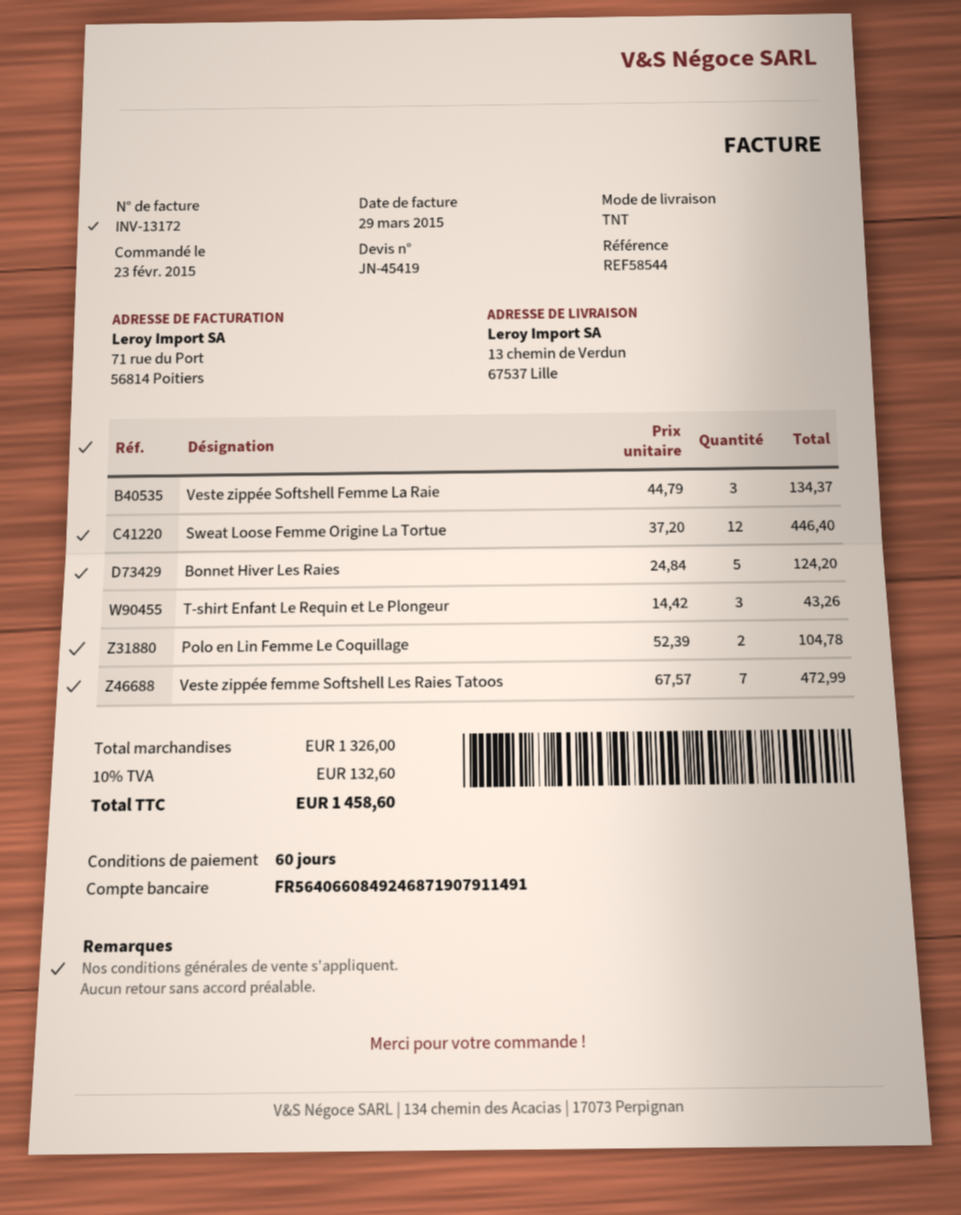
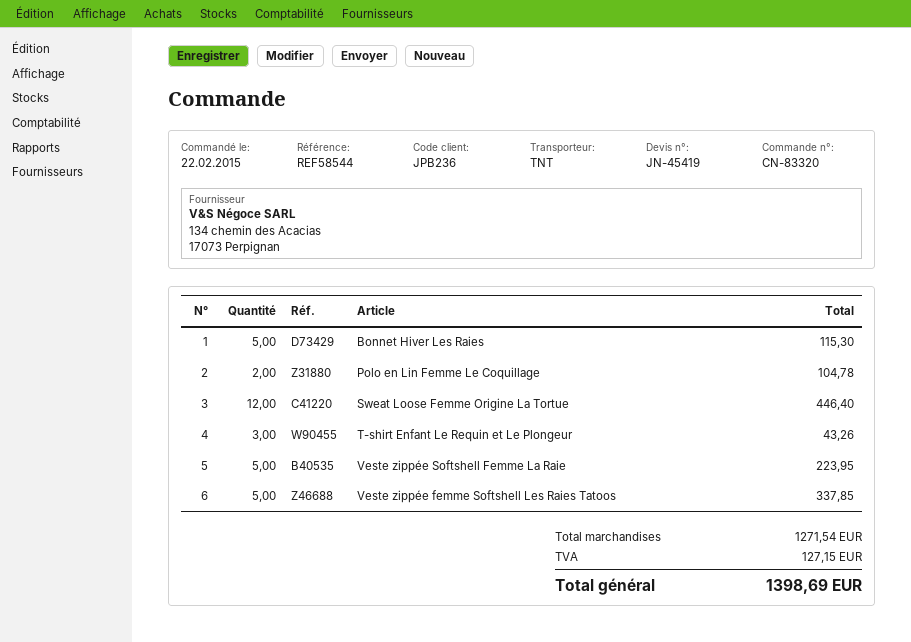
order date: 2015-02-23 -> 2015-02-22
Veste zippée Softshell Femme La Raie: 3 for 134.37 -> 5 for 223.95
Bonnet Hiver Les Raies: 5 for 124.20 -> 5 for 115.30
Veste zippée femme Softshell Les Raies Tatoos: 7 for 472.99 -> 5 for 337.85
subtotal: 1326.00 -> 1271.54
tax: 132.60 -> 127.15
total: 1458.60 -> 1398.69

